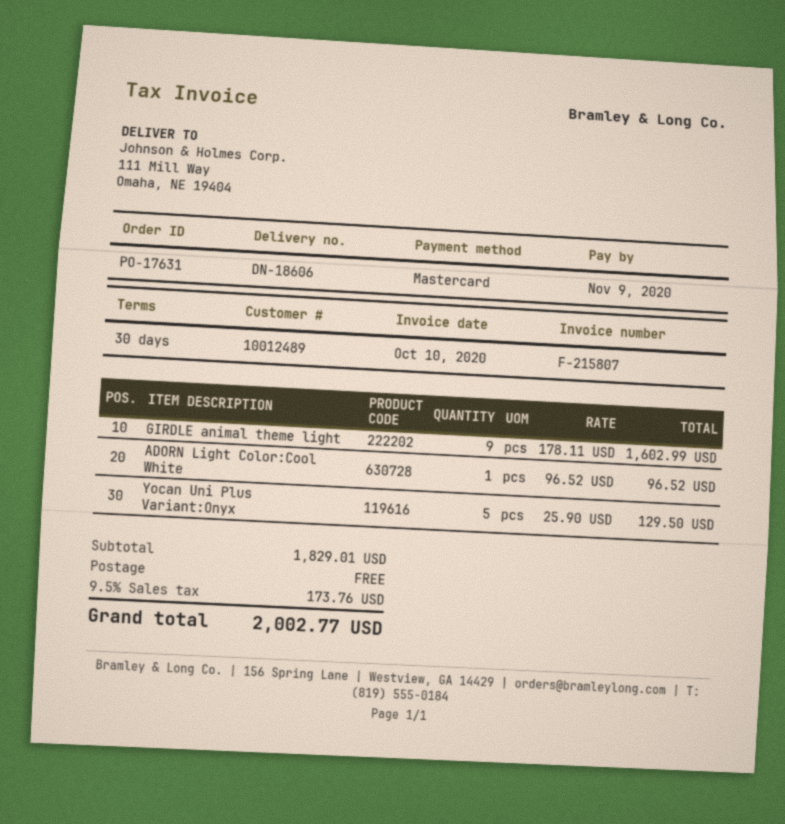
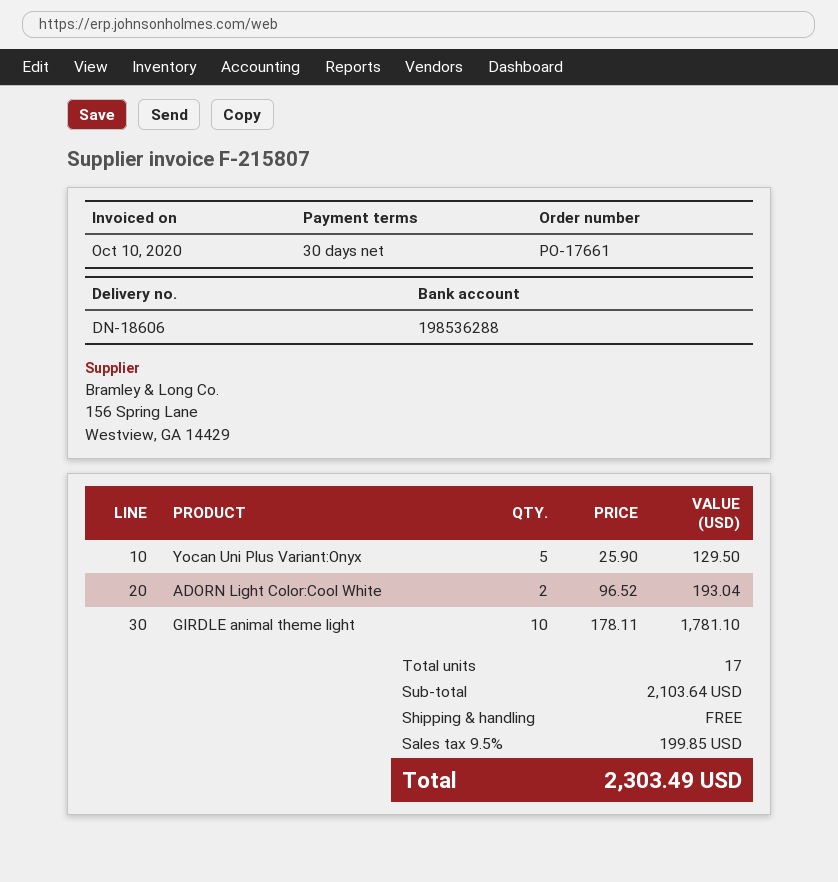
order number: PO-17631 -> PO-17661
GIRDLE animal theme light: 9 x 178.11 = 1602.99 -> 10 x 178.11 = 1781.10
ADORN Light Color:Cool White: 1 x 96.52 = 96.52 -> 2 x 96.52 = 193.04
subtotal: 1829.01 -> 2103.64
tax: 9.5% = 173.76 -> 9.5% = 199.85
total: 2002.77 -> 2303.49

